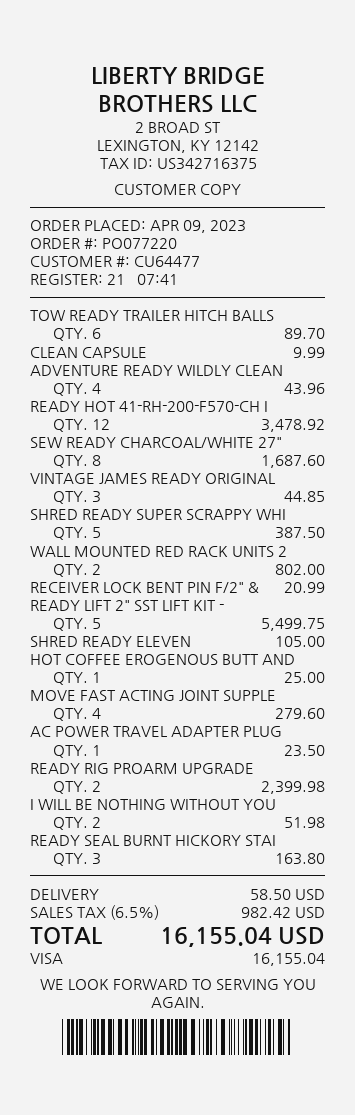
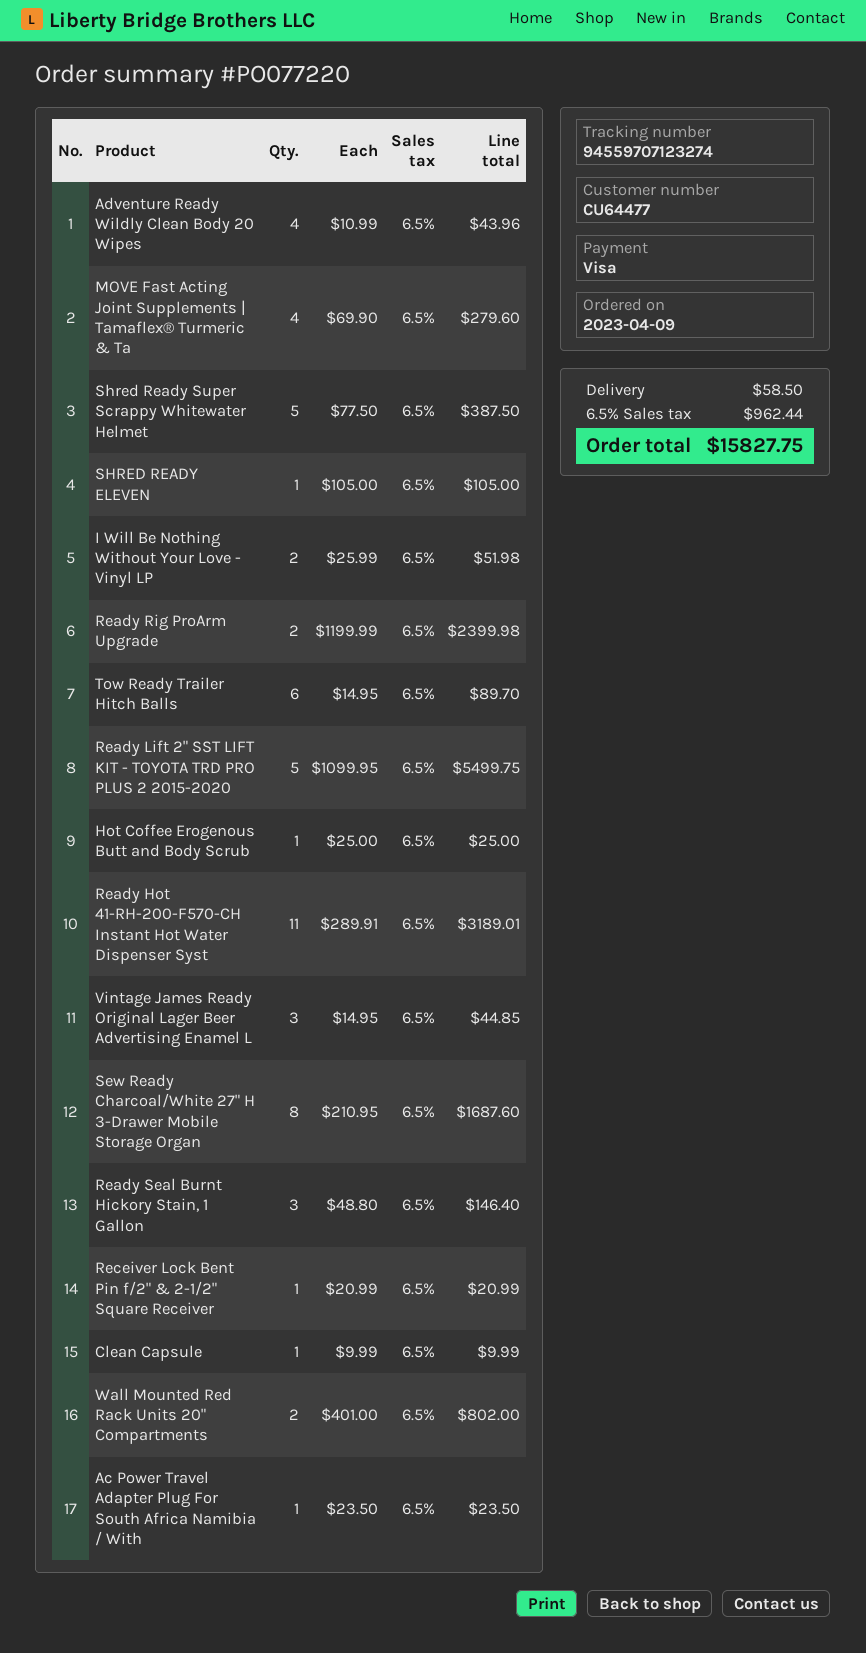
READY HOT 41-RH-200-F570-CH I: 12 for 3478.92 -> 11 for 3189.01
READY SEAL BURNT HICKORY STAI: 3 for 163.80 -> 3 for 146.40
tax: 6.5% = 982.42 -> 6.5% = 962.44
total: 16155.04 -> 15827.75

